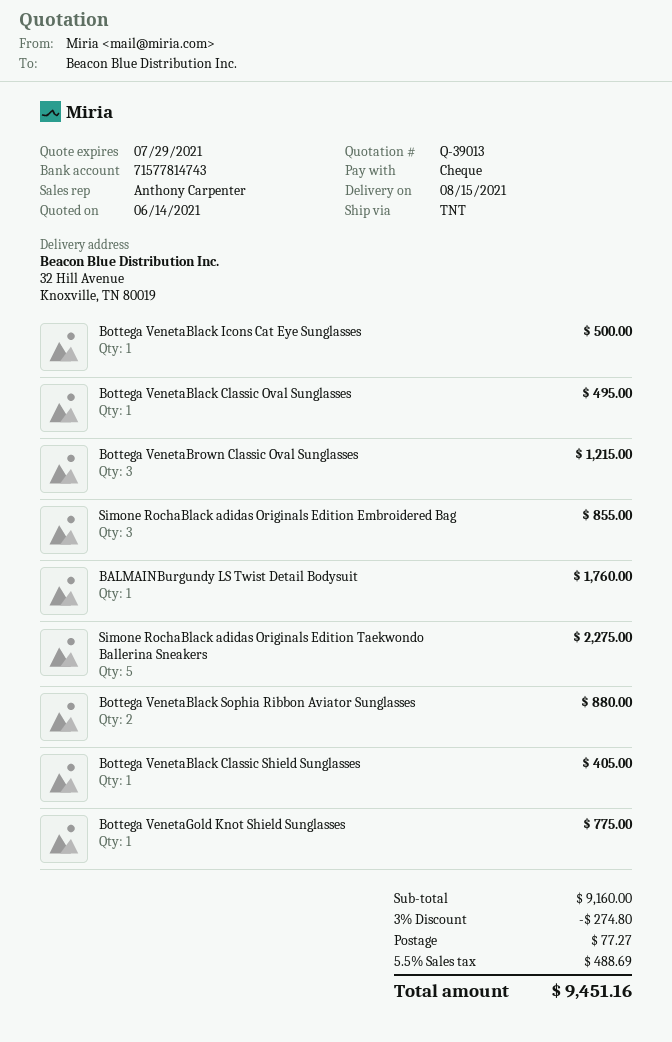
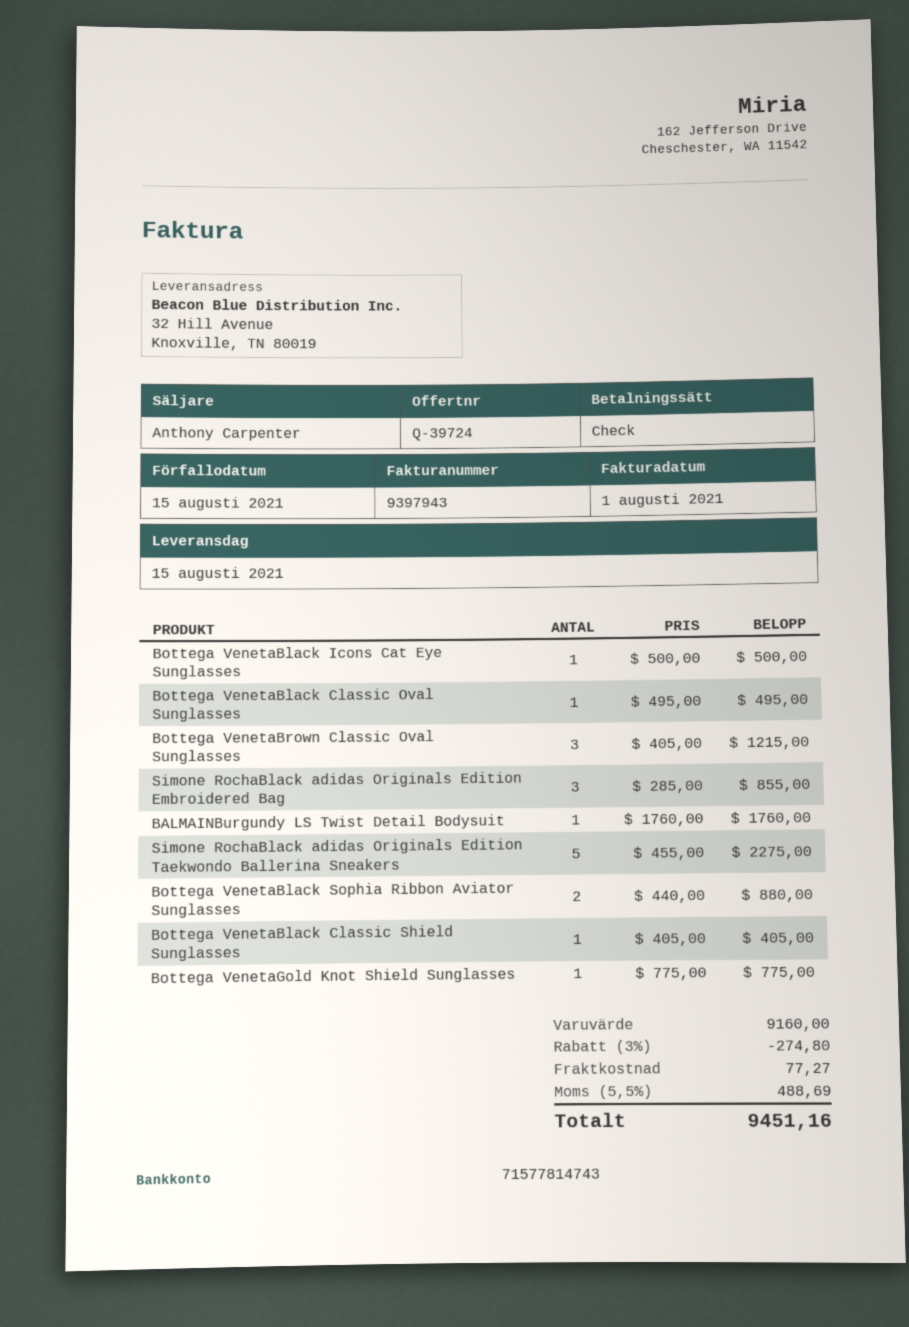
quote number: Q-39013 -> Q-39724

